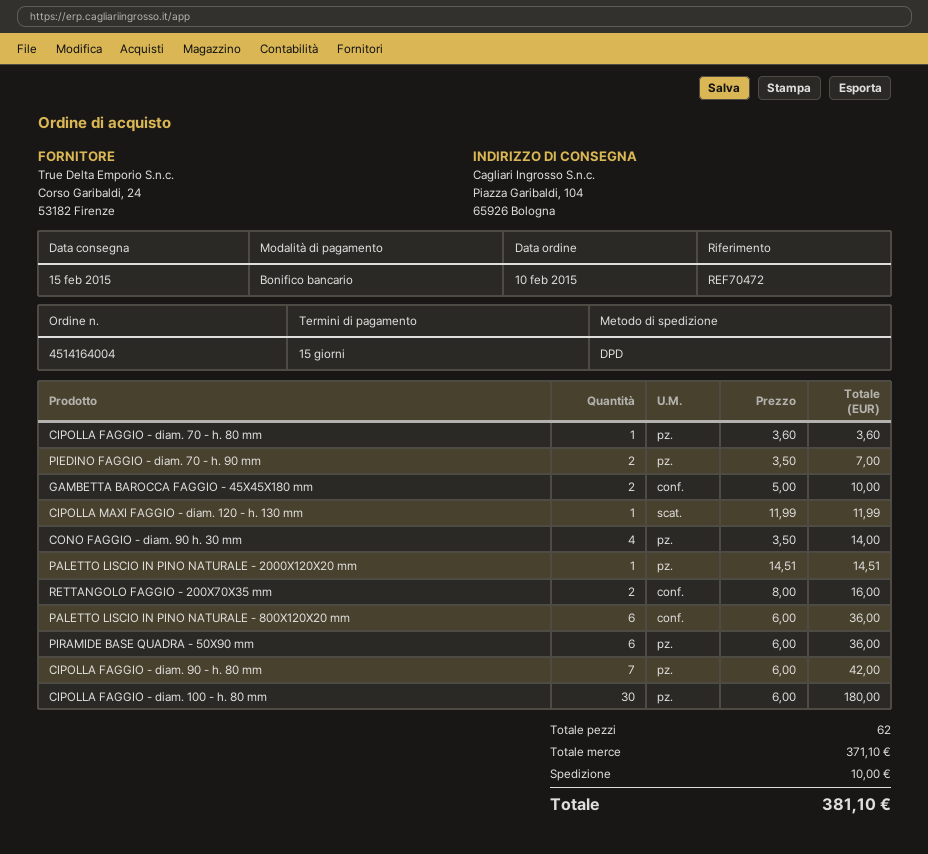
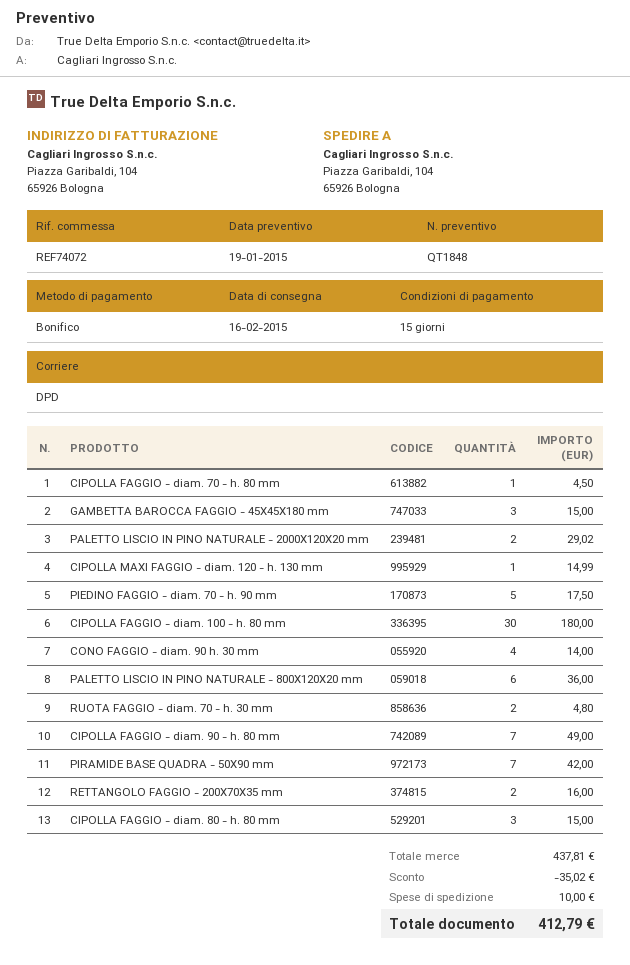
delivery date: 2015-02-15 -> 2015-02-16
reference: REF70472 -> REF74072
CIPOLLA FAGGIO - diam. 70 - h. 80 mm: 1 for 3.60 -> 1 for 4.50
PIEDINO FAGGIO - diam. 70 - h. 90 mm: 2 for 7.00 -> 5 for 17.50
GAMBETTA BAROCCA FAGGIO - 45X45X180 mm: 2 for 10.00 -> 3 for 15.00
CIPOLLA MAXI FAGGIO - diam. 120 - h. 130 mm: 1 for 11.99 -> 1 for 14.99
PALETTO LISCIO IN PINO NATURALE - 2000X120X20 mm: 1 for 14.51 -> 2 for 29.02
PIRAMIDE BASE QUADRA - 50X90 mm: 6 for 36.00 -> 7 for 42.00
CIPOLLA FAGGIO - diam. 90 - h. 80 mm: 7 for 42.00 -> 7 for 49.00
RUOTA FAGGIO - diam. 70 - h. 30 mm: none -> 2 for 4.80
CIPOLLA FAGGIO - diam. 80 - h. 80 mm: none -> 3 for 15.00
subtotal: 371.10 -> 437.81
discount: none -> 35.02
total: 381.10 -> 412.79

